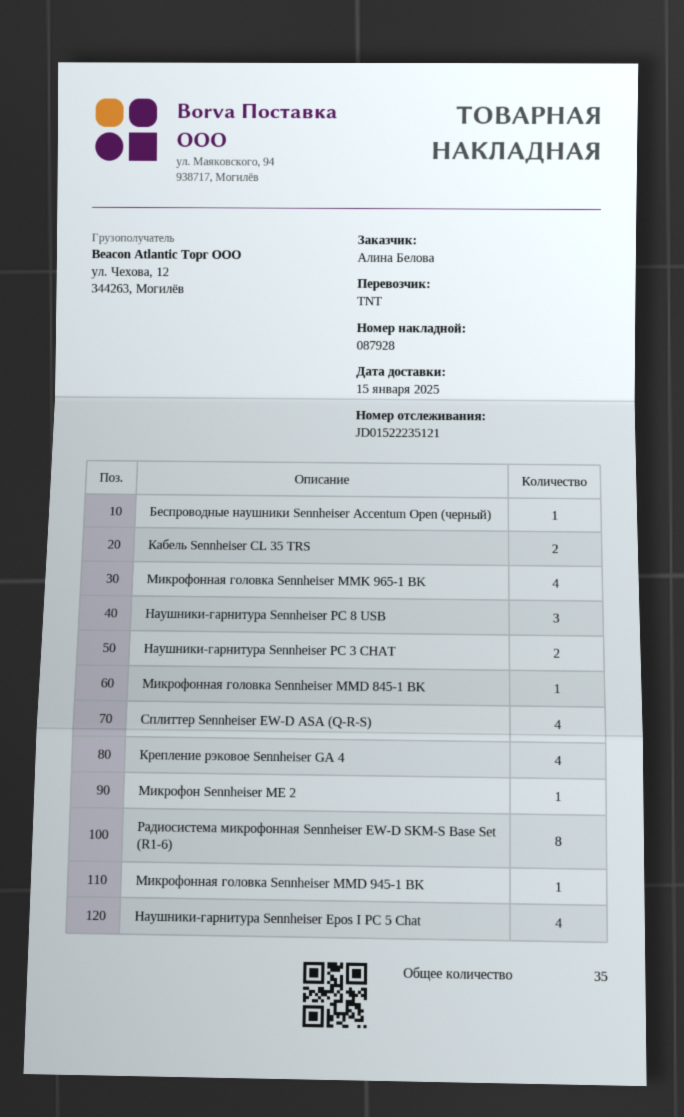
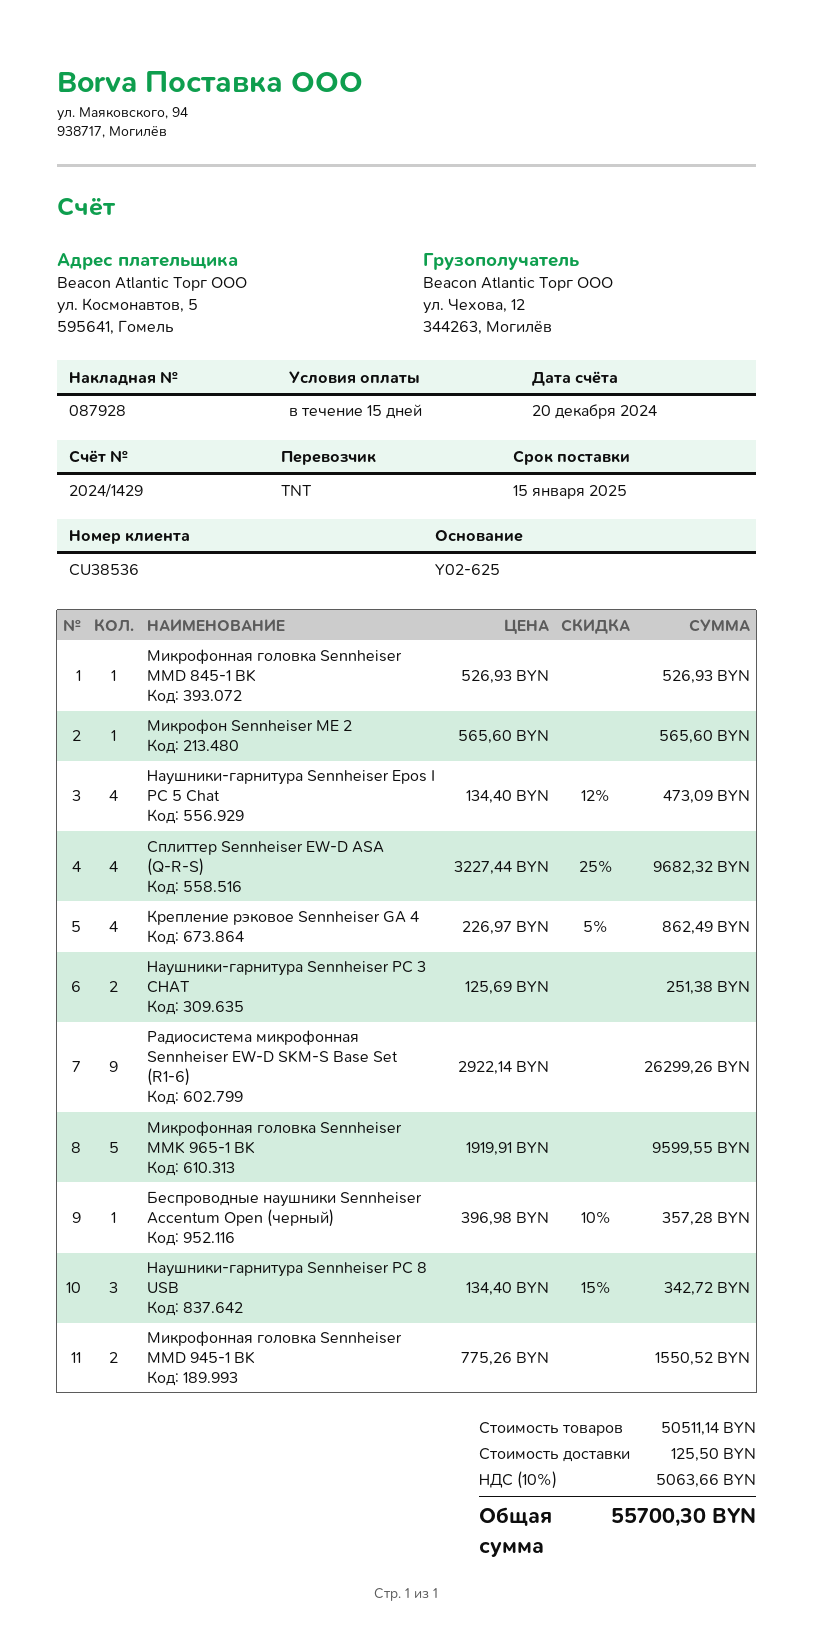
Кабель Sennheiser CL 35 TRS: 2 -> none
Микрофонная головка Sennheiser MMK 965-1 BK: 4 -> 5
Радиосистема микрофонная Sennheiser EW-D SKM-S Base Set (R1-6): 8 -> 9
Микрофонная головка Sennheiser MMD 945-1 BK: 1 -> 2

